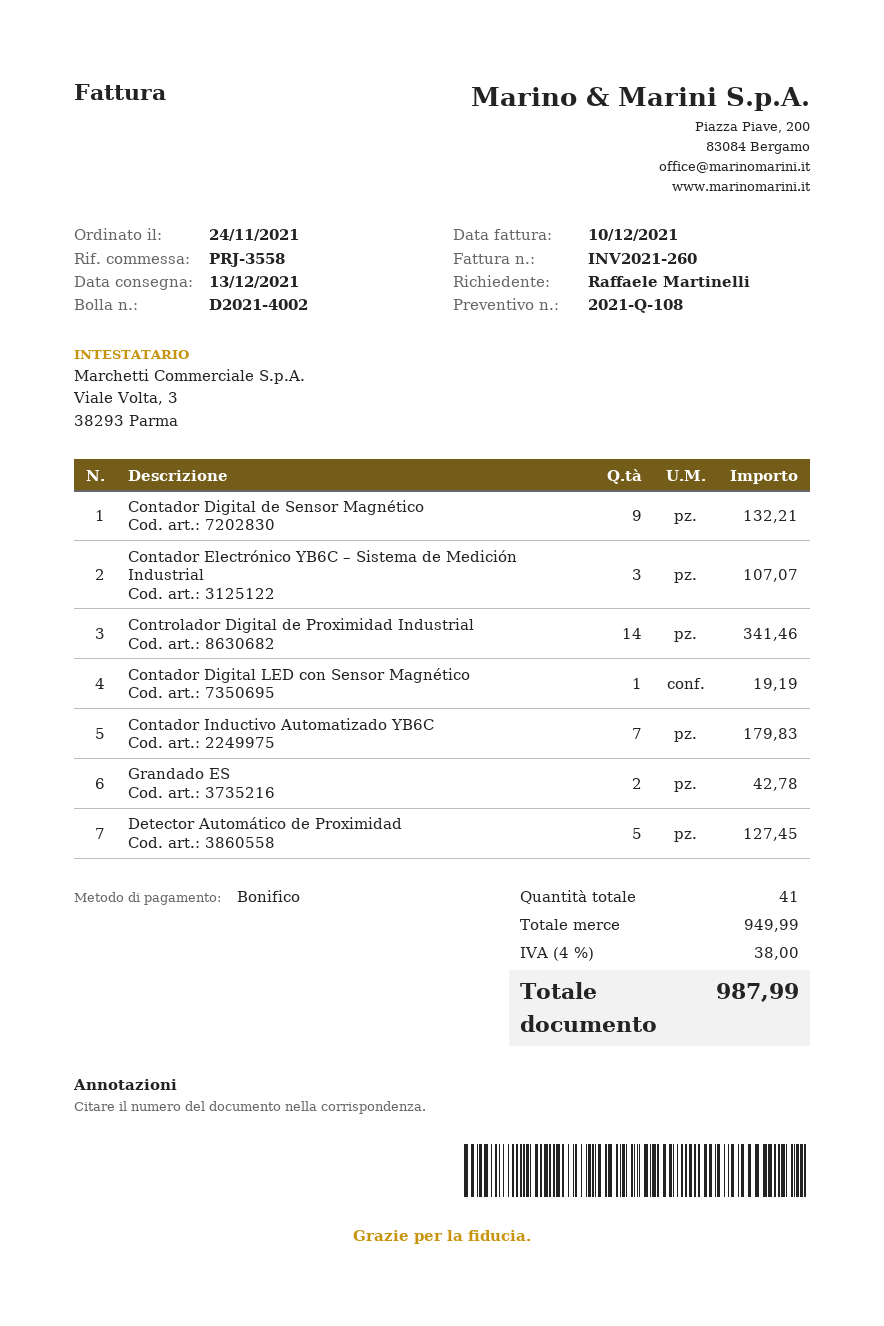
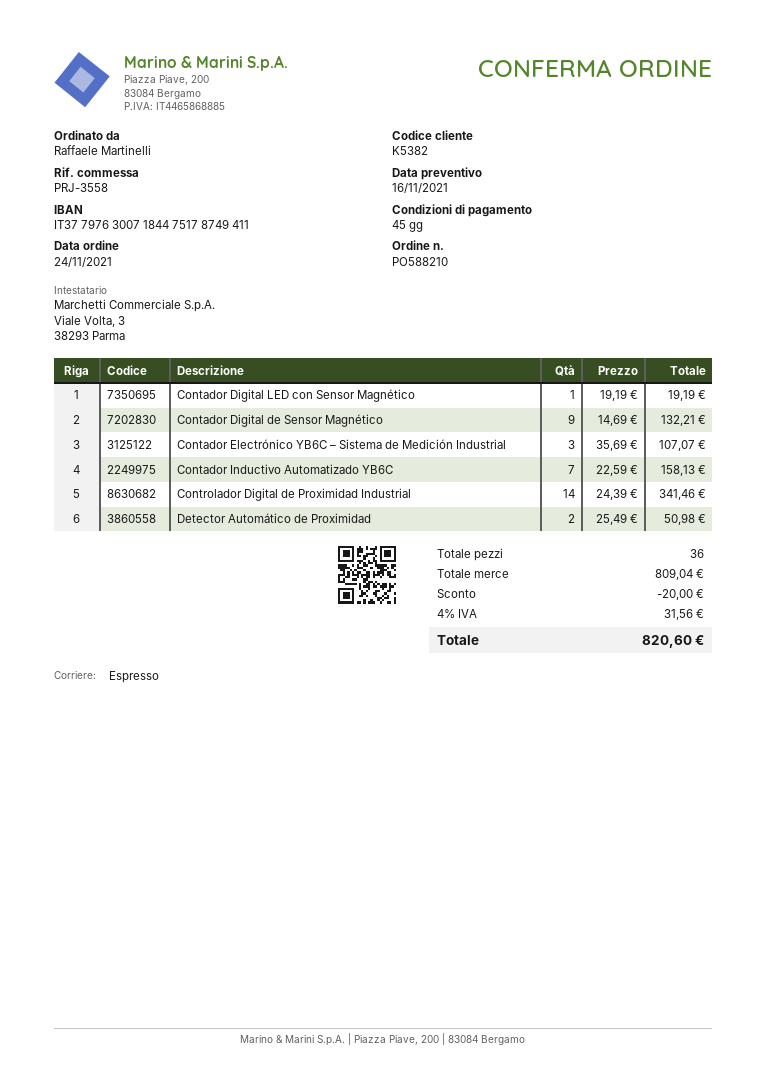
Contador Inductivo Automatizado YB6C: 7 for 179.83 -> 7 for 158.13
Grandado ES: 2 for 42.78 -> none
Detector Automático de Proximidad: 5 for 127.45 -> 2 for 50.98
total quantity: 41 -> 36
subtotal: 949.99 -> 809.04
discount: none -> 20.00
tax: 4% = 38.00 -> 4% = 31.56
total: 987.99 -> 820.60

